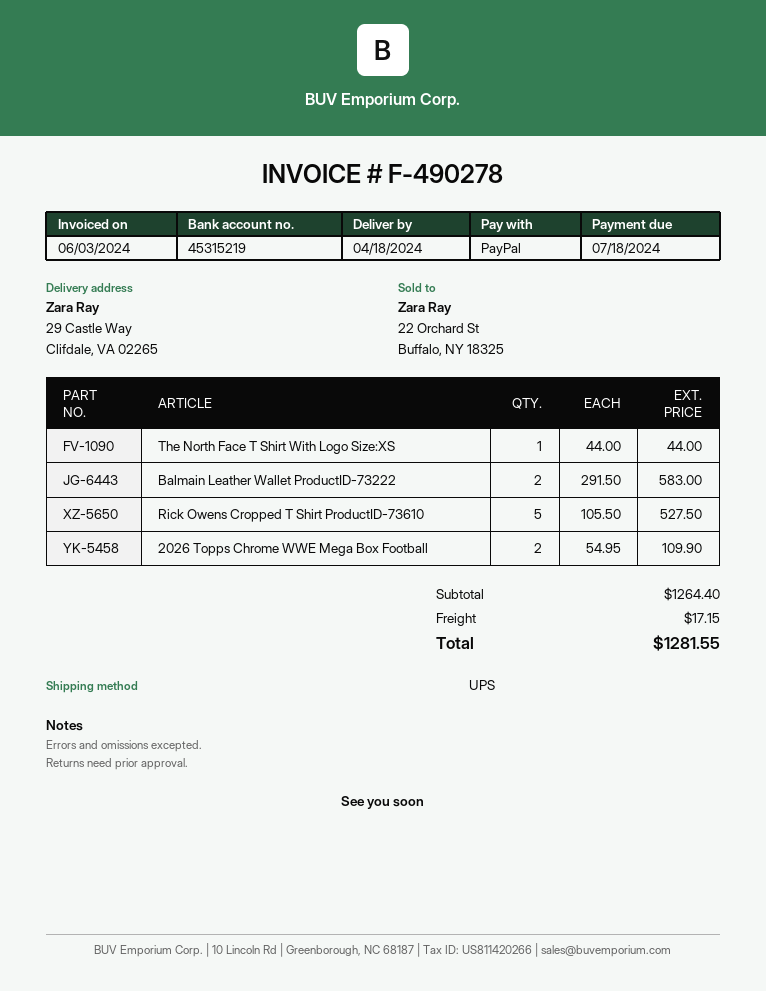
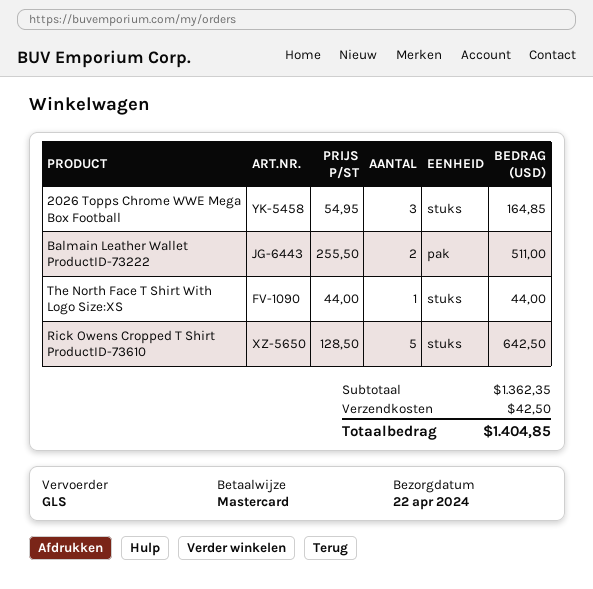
delivery date: 2024-04-18 -> 2024-04-22
payment method: PayPal -> Mastercard
shipping method: UPS -> GLS
Balmain Leather Wallet ProductID-73222: 2 x 291.50 = 583.00 -> 2 x 255.50 = 511.00
Rick Owens Cropped T Shirt ProductID-73610: 5 x 105.50 = 527.50 -> 5 x 128.50 = 642.50
2026 Topps Chrome WWE Mega Box Football: 2 x 54.95 = 109.90 -> 3 x 54.95 = 164.85
subtotal: 1264.40 -> 1362.35
shipping: 17.15 -> 42.50
total: 1281.55 -> 1404.85

